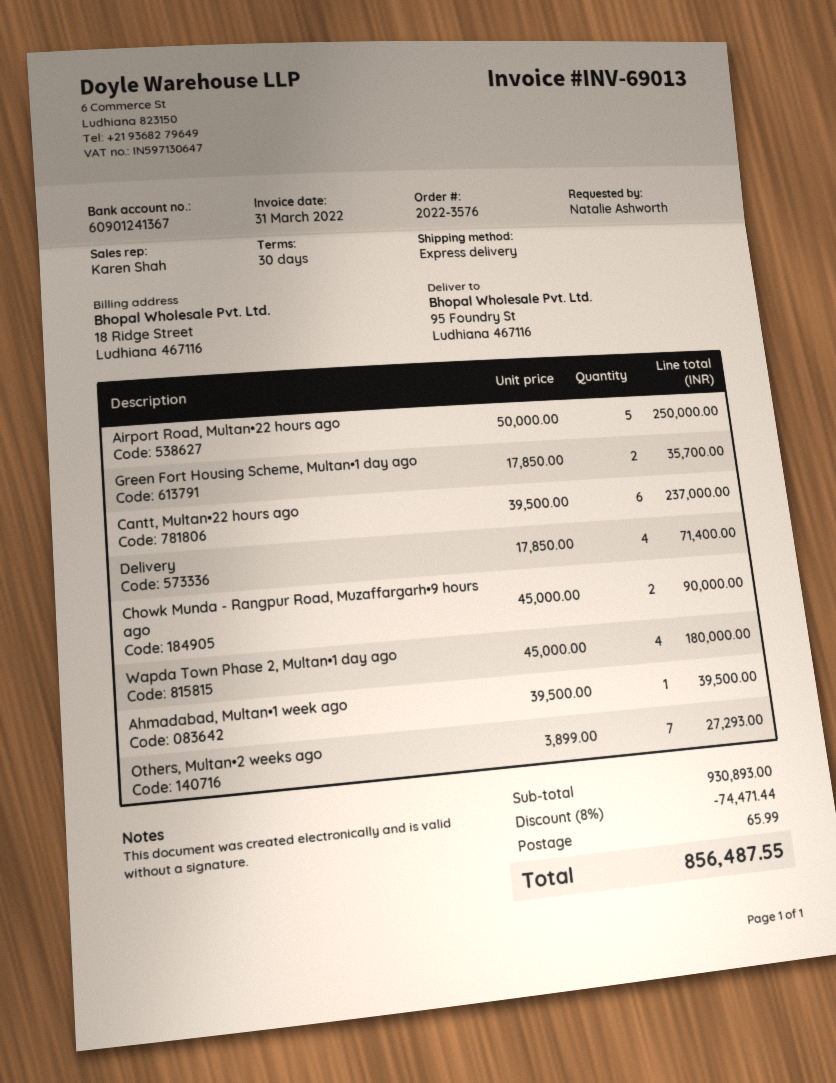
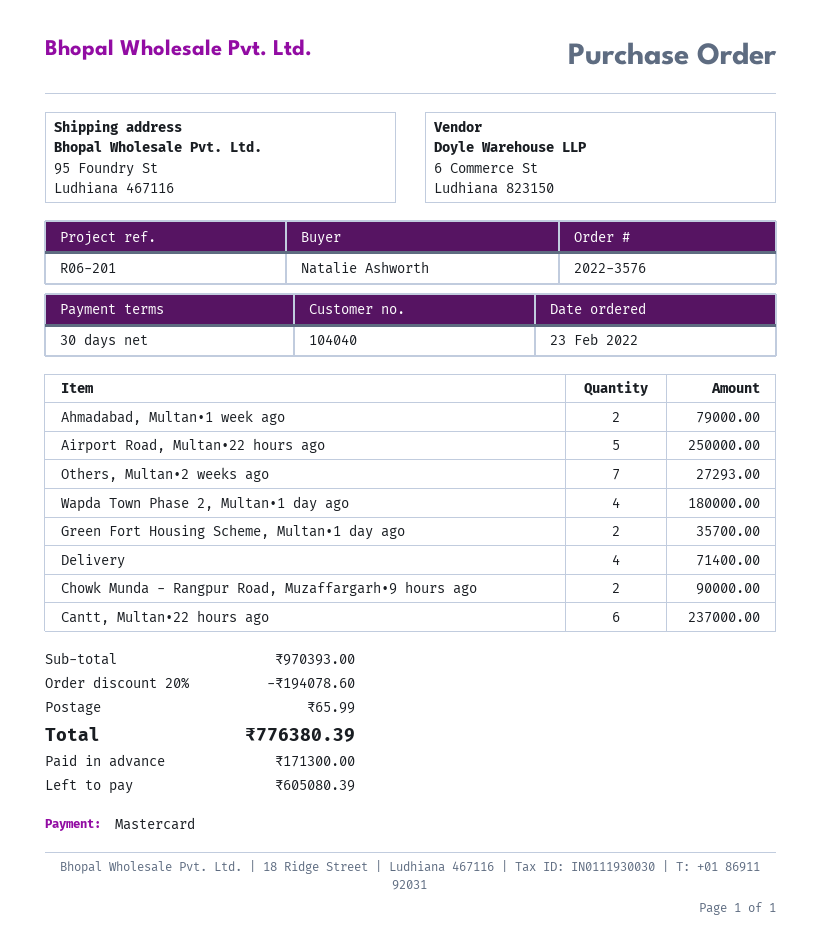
Ahmadabad, Multan•1 week ago: 1 for 39500.00 -> 2 for 79000.00
subtotal: 930893.00 -> 970393.00
discount: 8% = 74471.44 -> 20% = 194078.60
total: 856487.55 -> 776380.39

